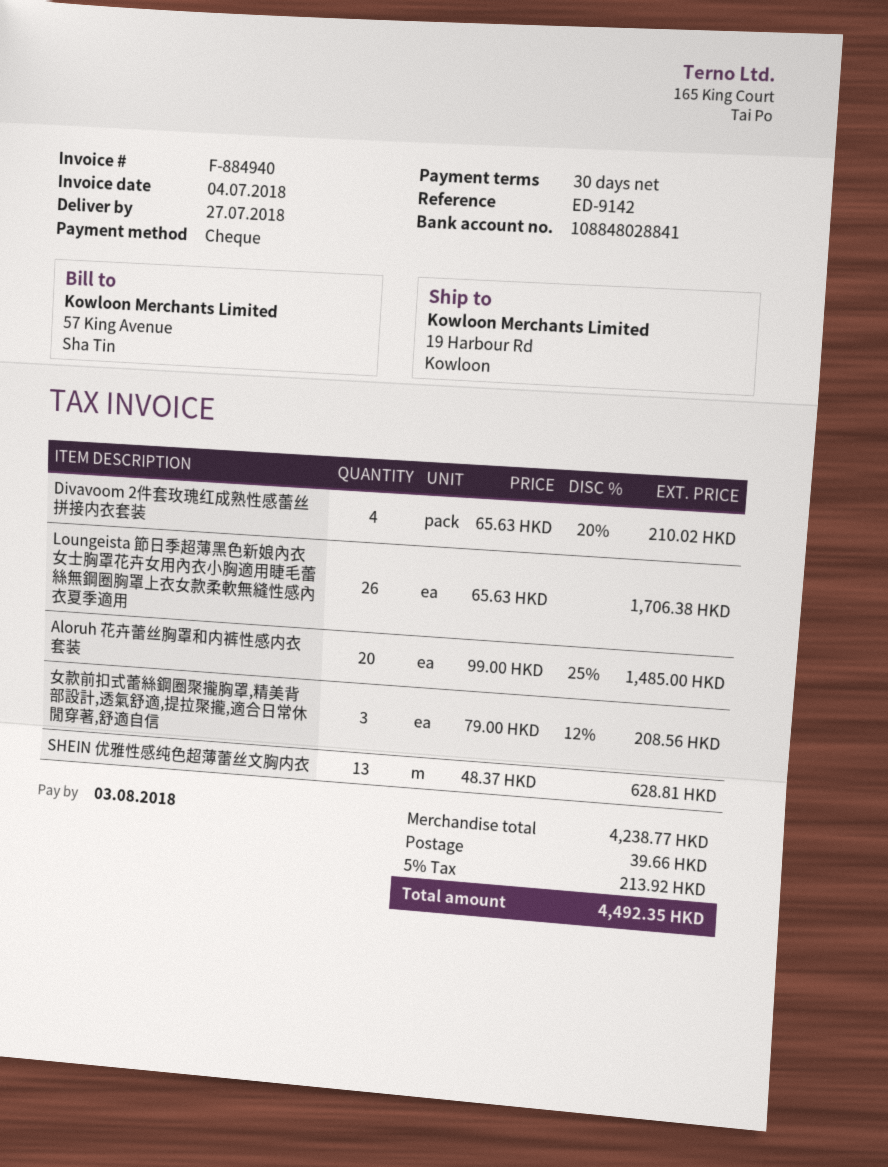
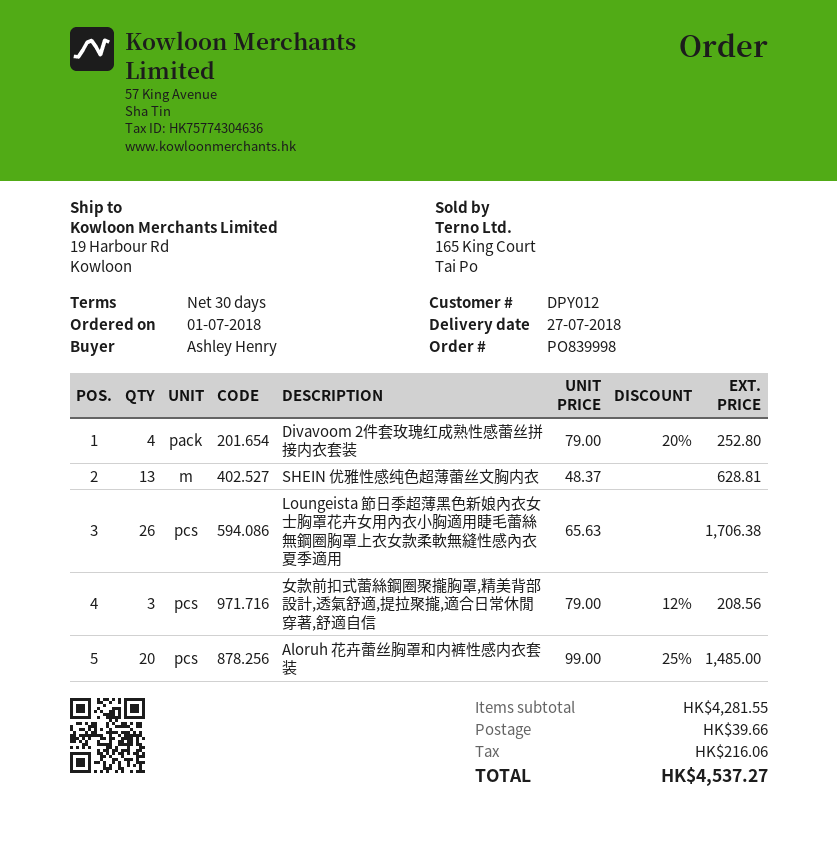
Divavoom 2件套玫瑰红成熟性感蕾丝拼接内衣套装: 4 x 65.63 - 20% = 210.02 -> 4 x 79.00 - 20% = 252.80
subtotal: 4238.77 -> 4281.55
tax: 213.92 -> 216.06
total: 4492.35 -> 4537.27

